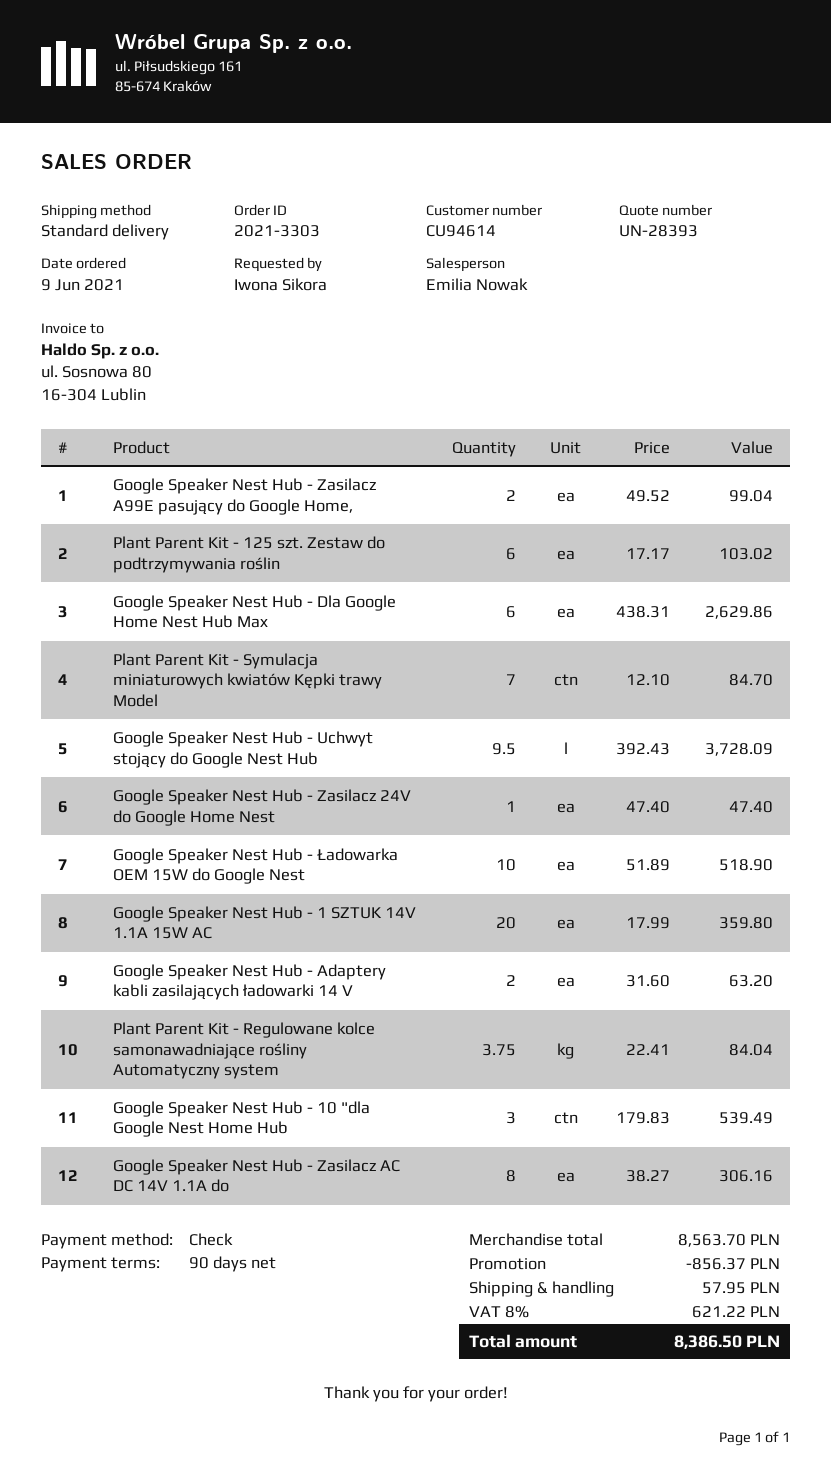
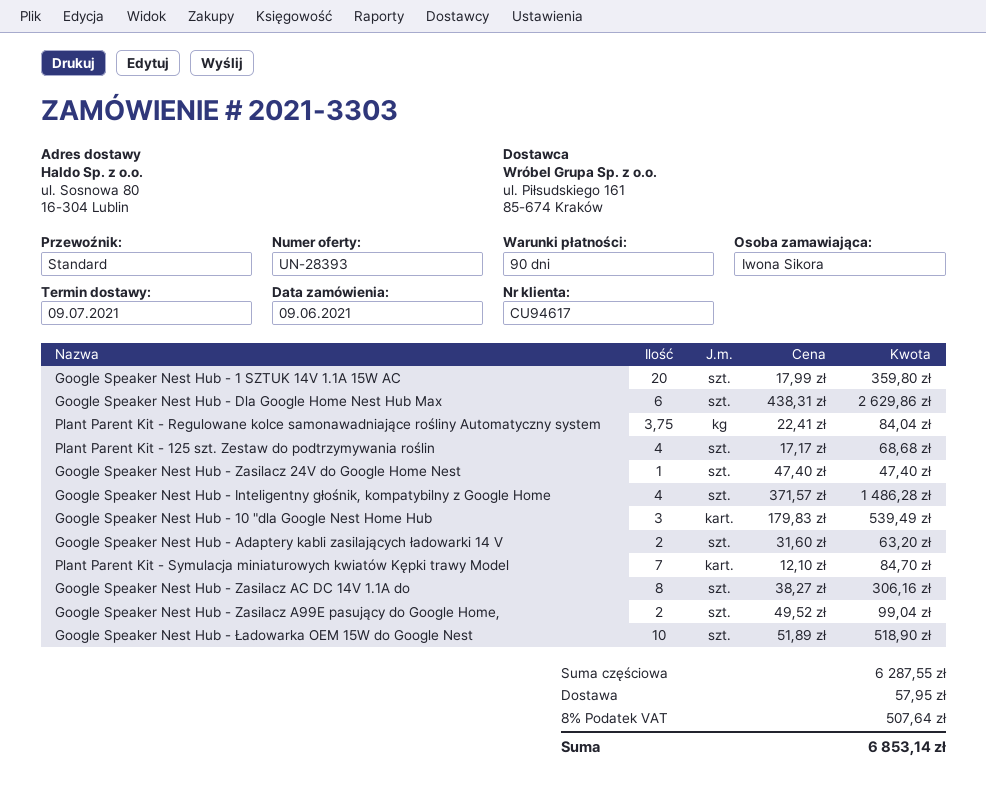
customer number: CU94614 -> CU94617
Plant Parent Kit - 125 szt. Zestaw do podtrzymywania roślin: 6 x 17.17 = 103.02 -> 4 x 17.17 = 68.68
Google Speaker Nest Hub - Uchwyt stojący do Google Nest Hub: 9.5 x 392.43 = 3728.09 -> none
Google Speaker Nest Hub - Inteligentny głośnik, kompatybilny z Google Home: none -> 4 x 371.57 = 1486.28
subtotal: 8563.70 -> 6287.55
discount: 856.37 -> none
tax: 8% = 621.22 -> 8% = 507.64
total: 8386.50 -> 6853.14

